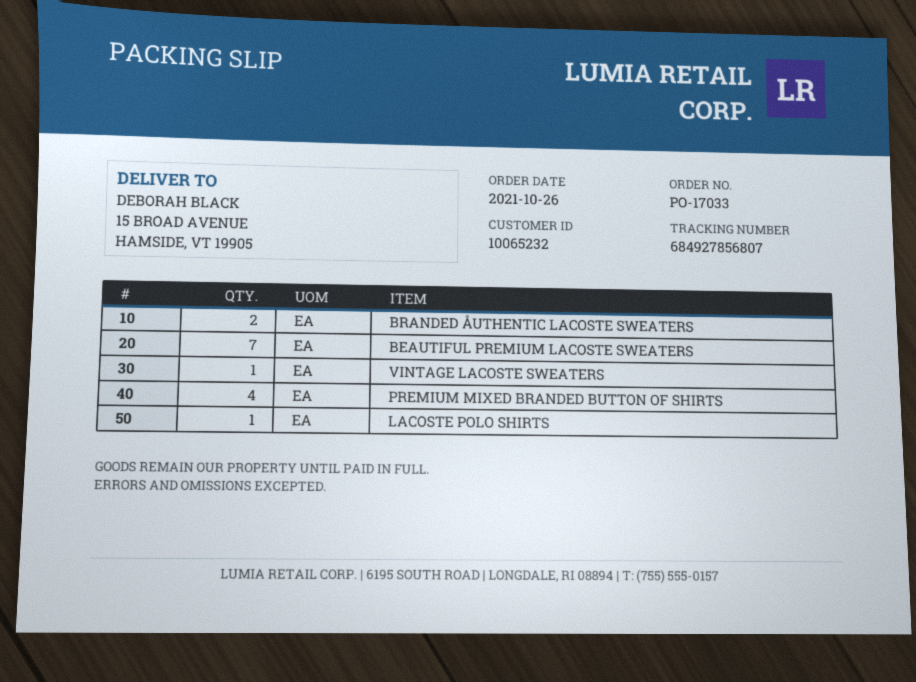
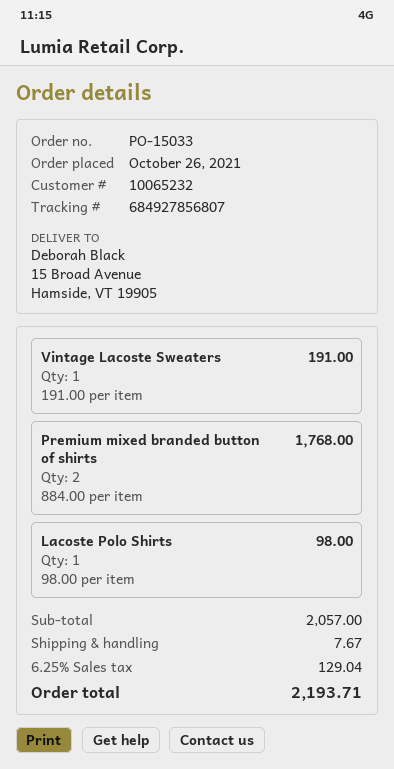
order number: PO-17033 -> PO-15033
BRANDED ÅUTHENTIC LACOSTE SWEATERS: 2 -> none
BEAUTIFUL PREMIUM LACOSTE SWEATERS: 7 -> none
PREMIUM MIXED BRANDED BUTTON OF SHIRTS: 4 -> 2

